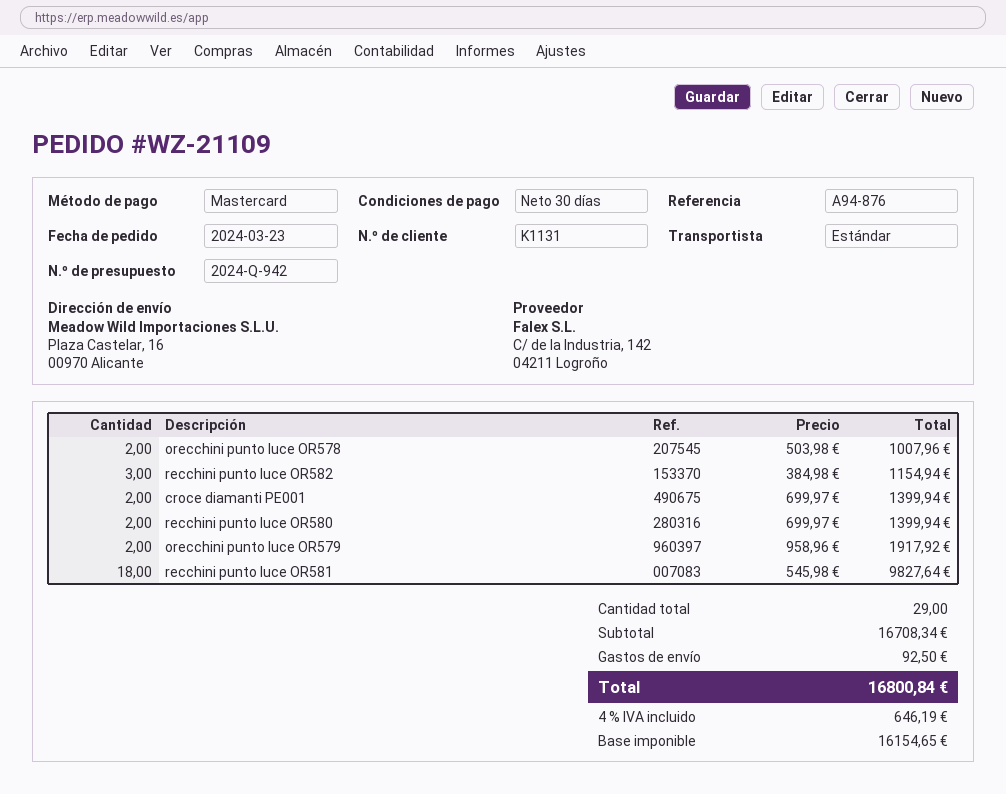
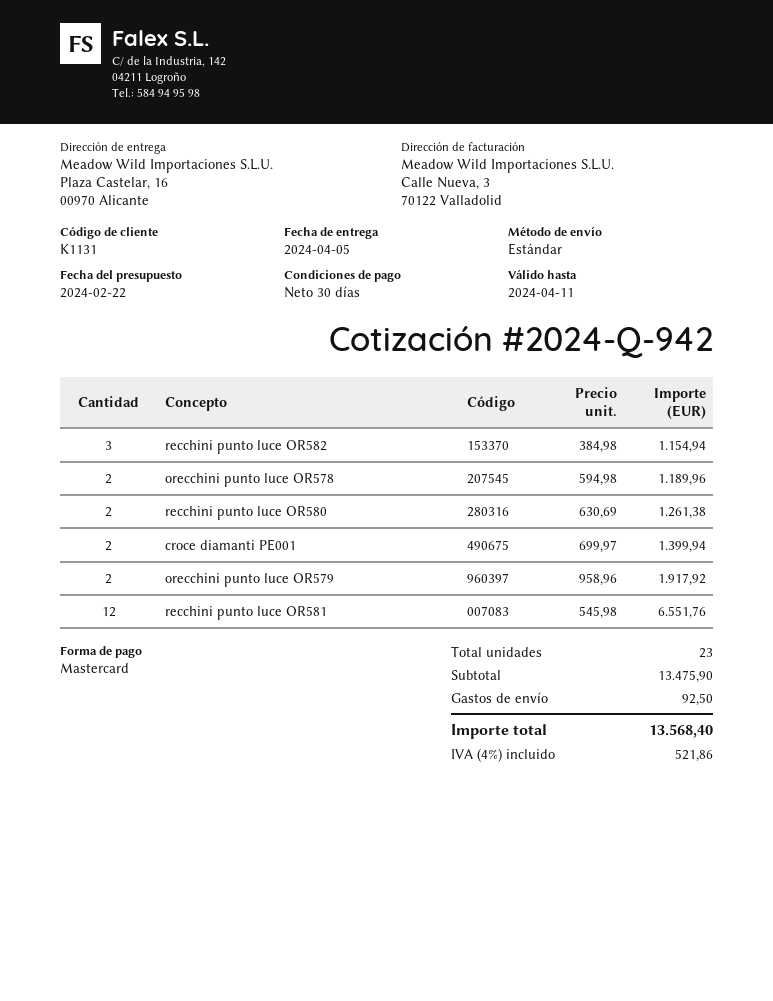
orecchini punto luce OR578: 2 x 503.98 = 1007.96 -> 2 x 594.98 = 1189.96
recchini punto luce OR580: 2 x 699.97 = 1399.94 -> 2 x 630.69 = 1261.38
recchini punto luce OR581: 18 x 545.98 = 9827.64 -> 12 x 545.98 = 6551.76
total quantity: 29 -> 23
subtotal: 16708.34 -> 13475.90
tax: 4% = 646.19 -> 4% = 521.86
total: 16800.84 -> 13568.40

